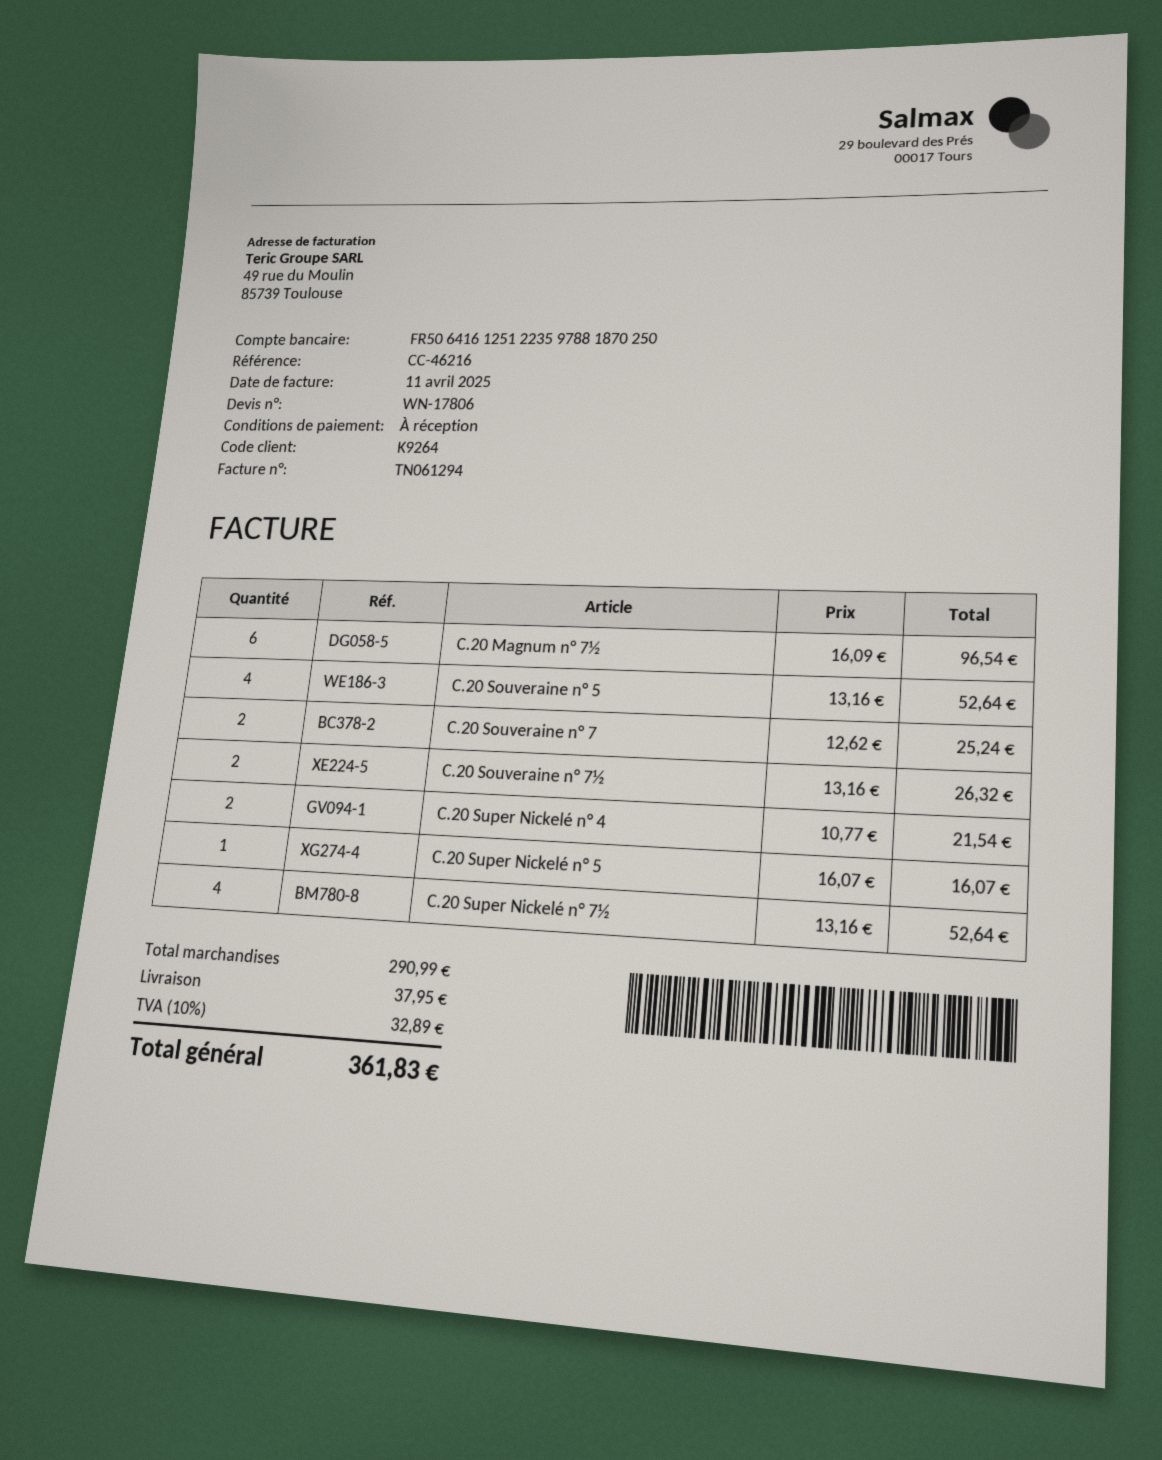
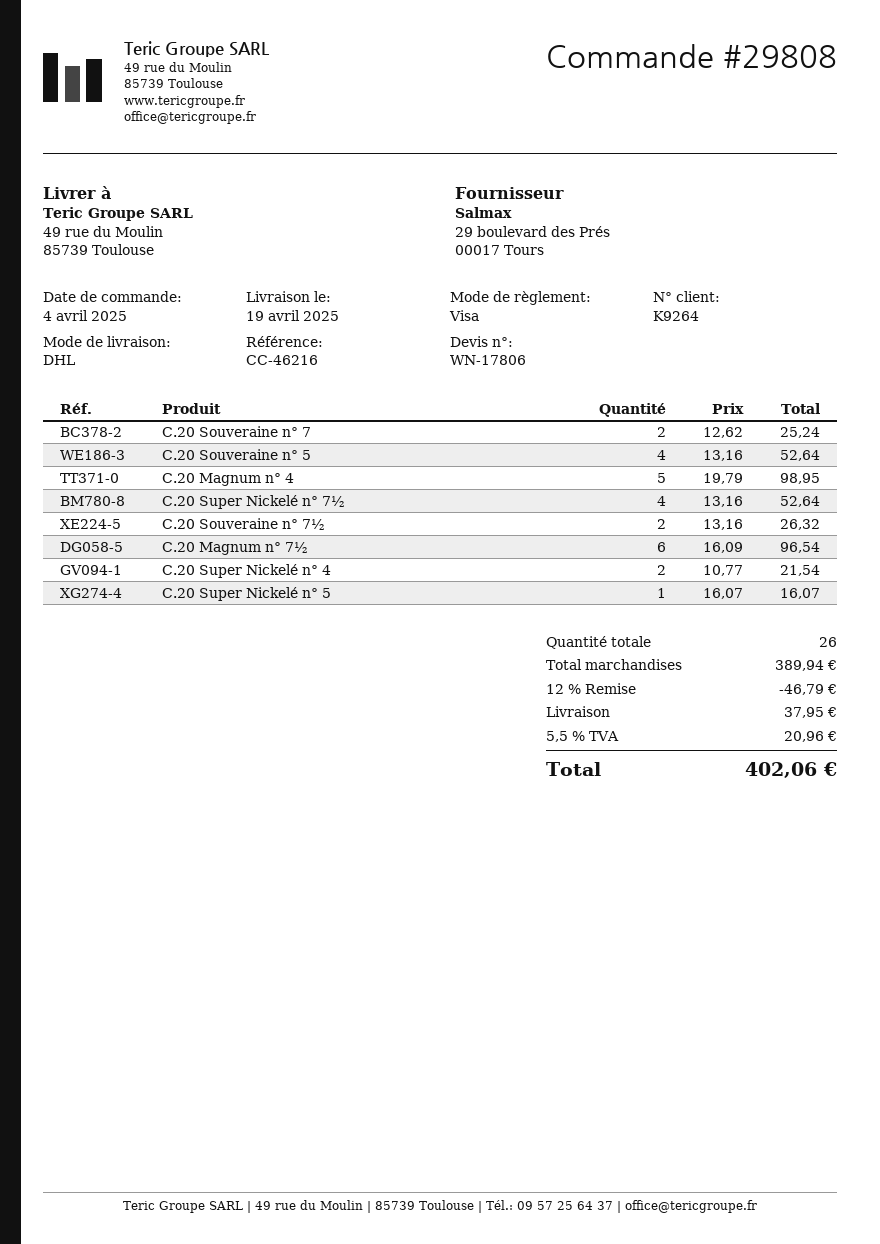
C.20 Magnum n° 4: none -> 5 x 19.79 = 98.95
subtotal: 290.99 -> 389.94
discount: none -> 12% = 46.79
tax: 10% = 32.89 -> 5.5% = 20.96
total: 361.83 -> 402.06

